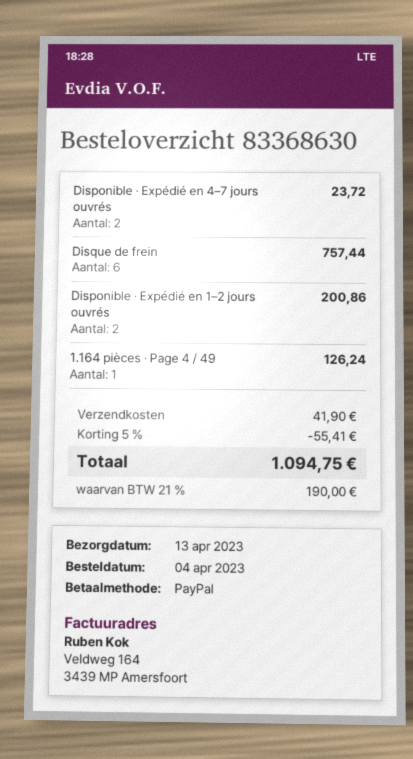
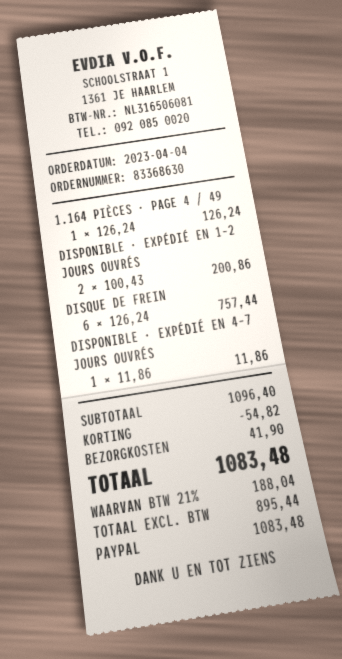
Disponible · Expédié en 4–7 jours ouvrés: 2 for 23.72 -> 1 for 11.86
discount: 55.41 -> 54.82
tax: 21% = 190.00 -> 21% = 188.04
total: 1094.75 -> 1083.48

